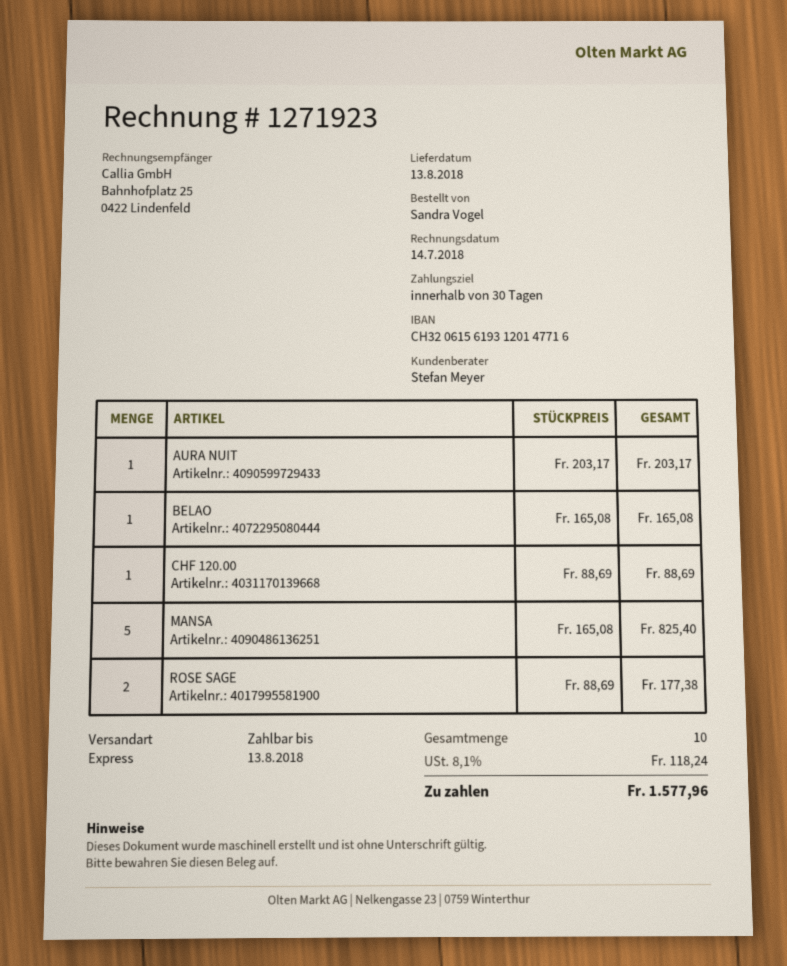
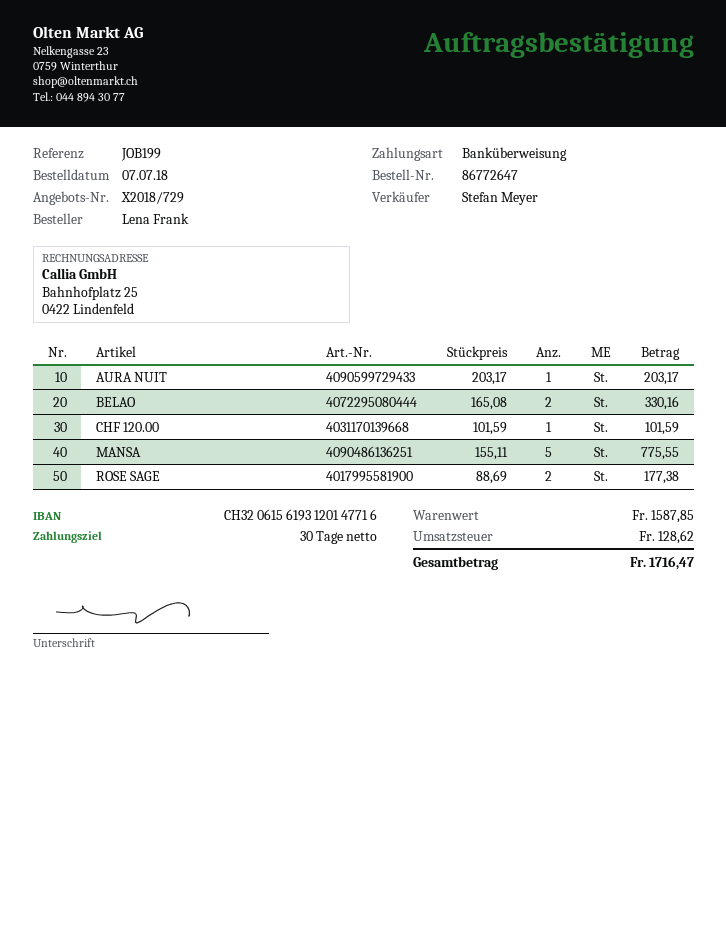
ordered by: Sandra Vogel -> Lena Frank
BELAO: 1 x 165.08 = 165.08 -> 2 x 165.08 = 330.16
CHF 120.00: 1 x 88.69 = 88.69 -> 1 x 101.59 = 101.59
MANSA: 5 x 165.08 = 825.40 -> 5 x 155.11 = 775.55
tax: 118.24 -> 128.62
total: 1577.96 -> 1716.47

